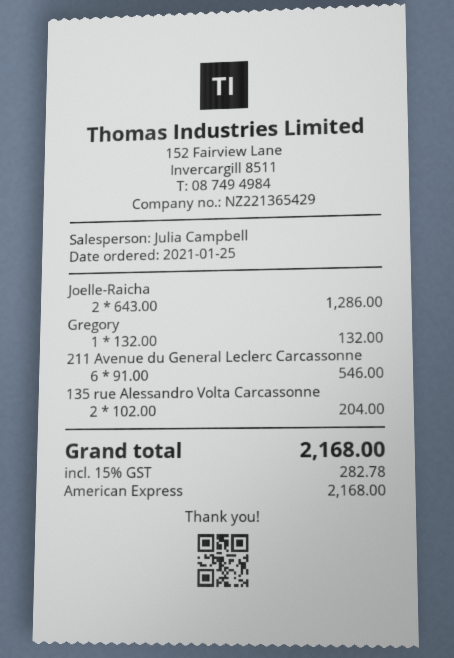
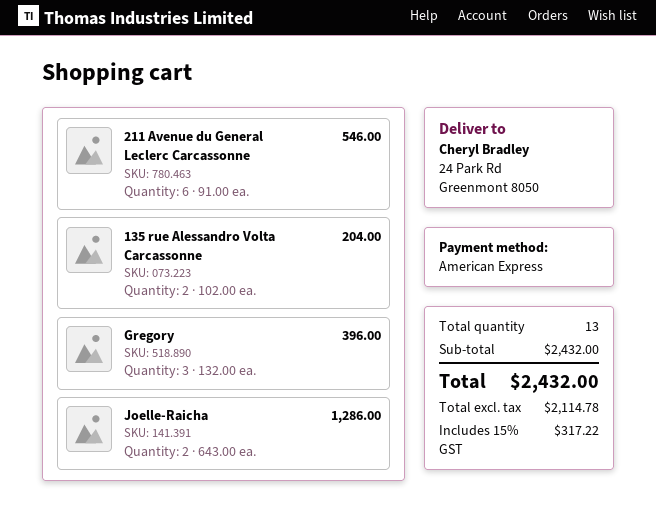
Gregory: 1 x 132.00 = 132.00 -> 3 x 132.00 = 396.00
tax: 15% = 282.78 -> 15% = 317.22
total: 2168.00 -> 2432.00

